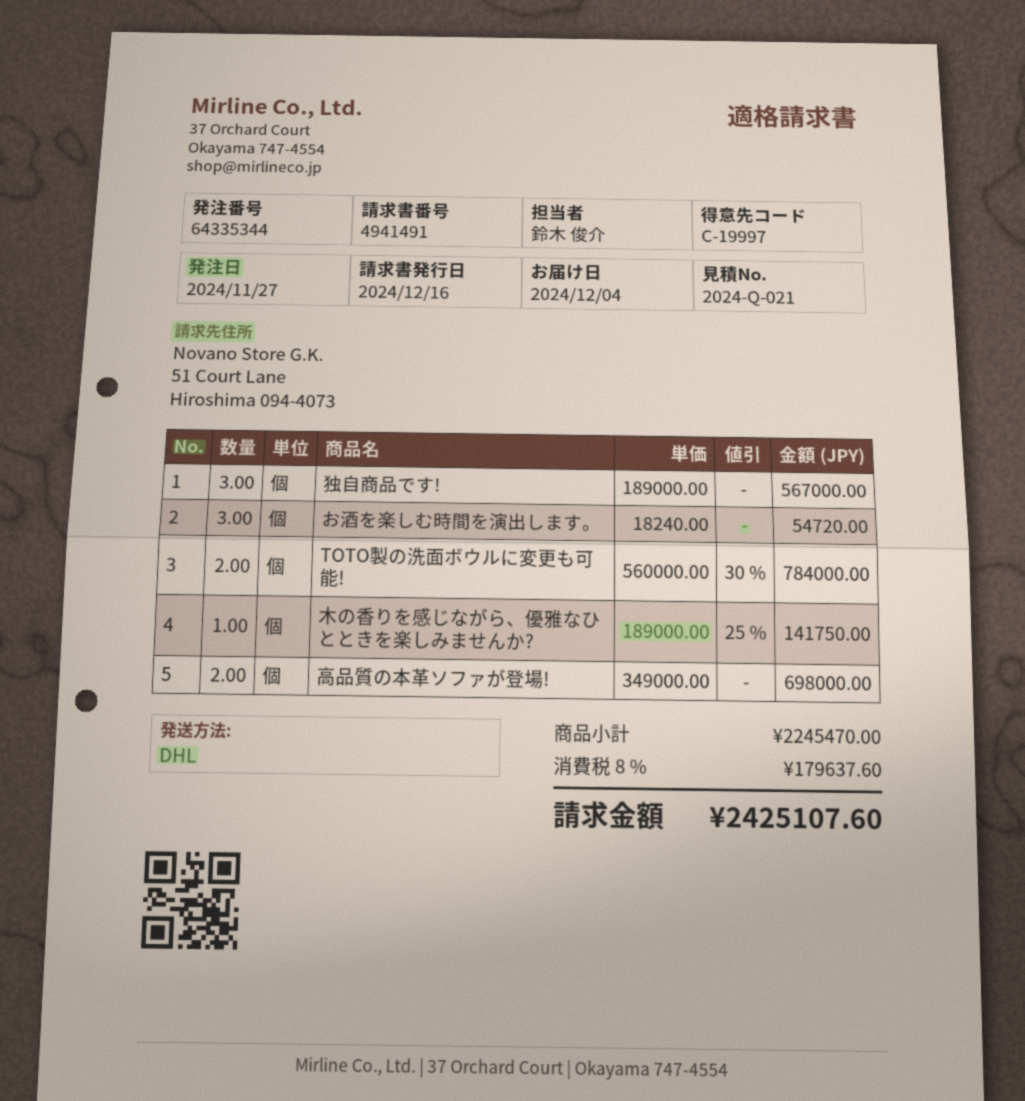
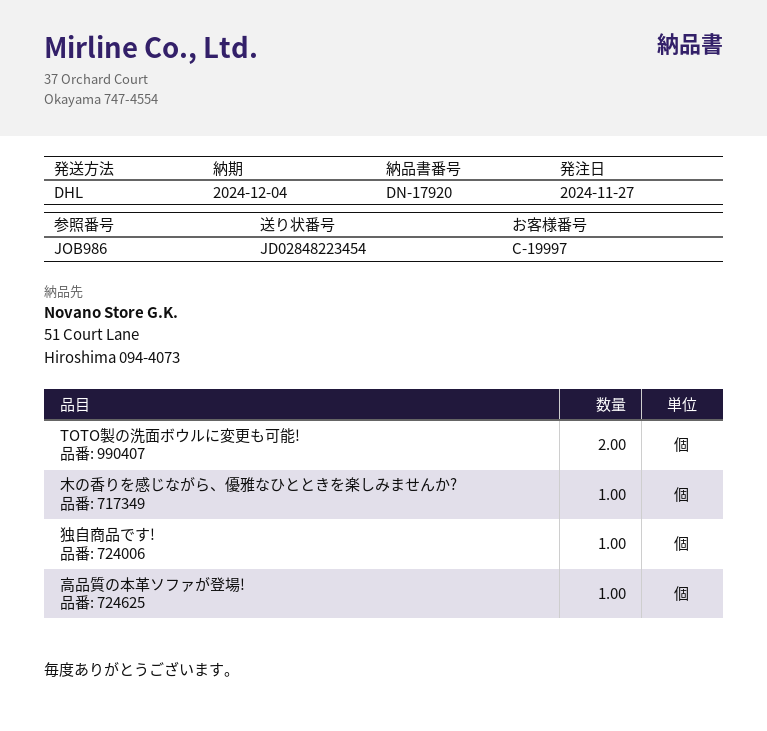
独自商品です!: 3 -> 1
お酒を楽しむ時間を演出します。: 3 -> none
高品質の本革ソファが登場!: 2 -> 1

